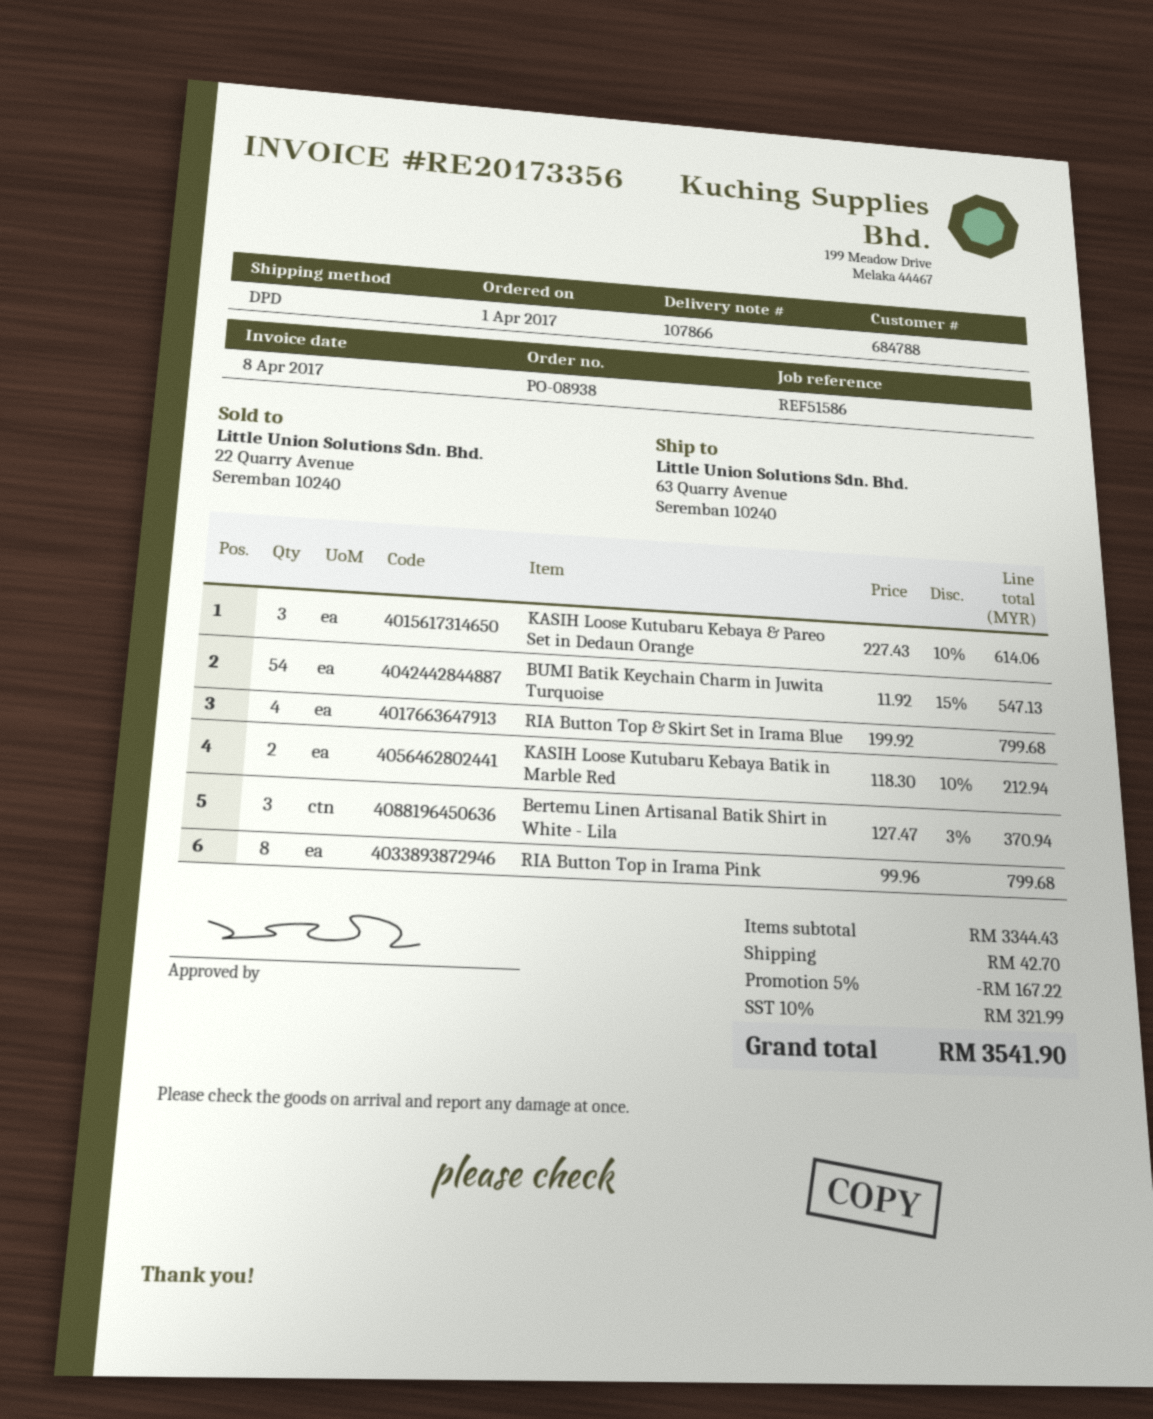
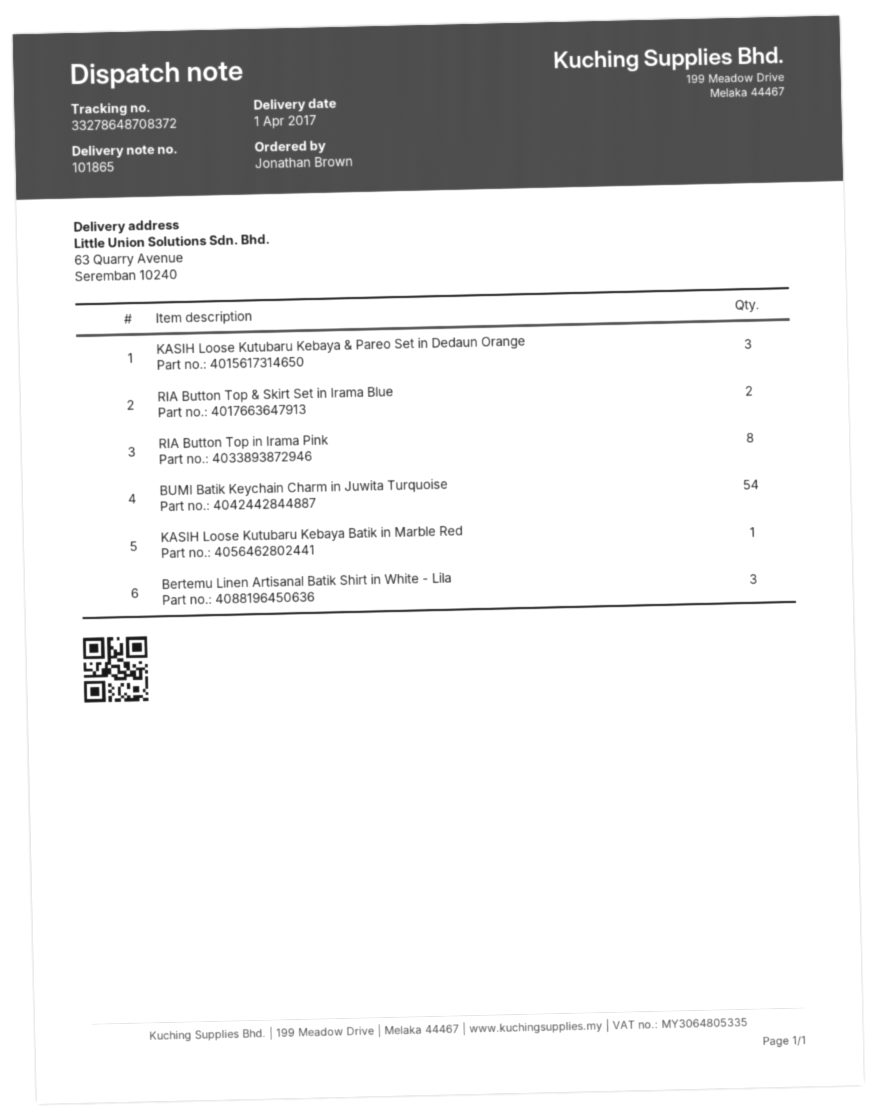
delivery note number: 107866 -> 101865
RIA Button Top & Skirt Set in Irama Blue: 4 -> 2
KASIH Loose Kutubaru Kebaya Batik in Marble Red: 2 -> 1

